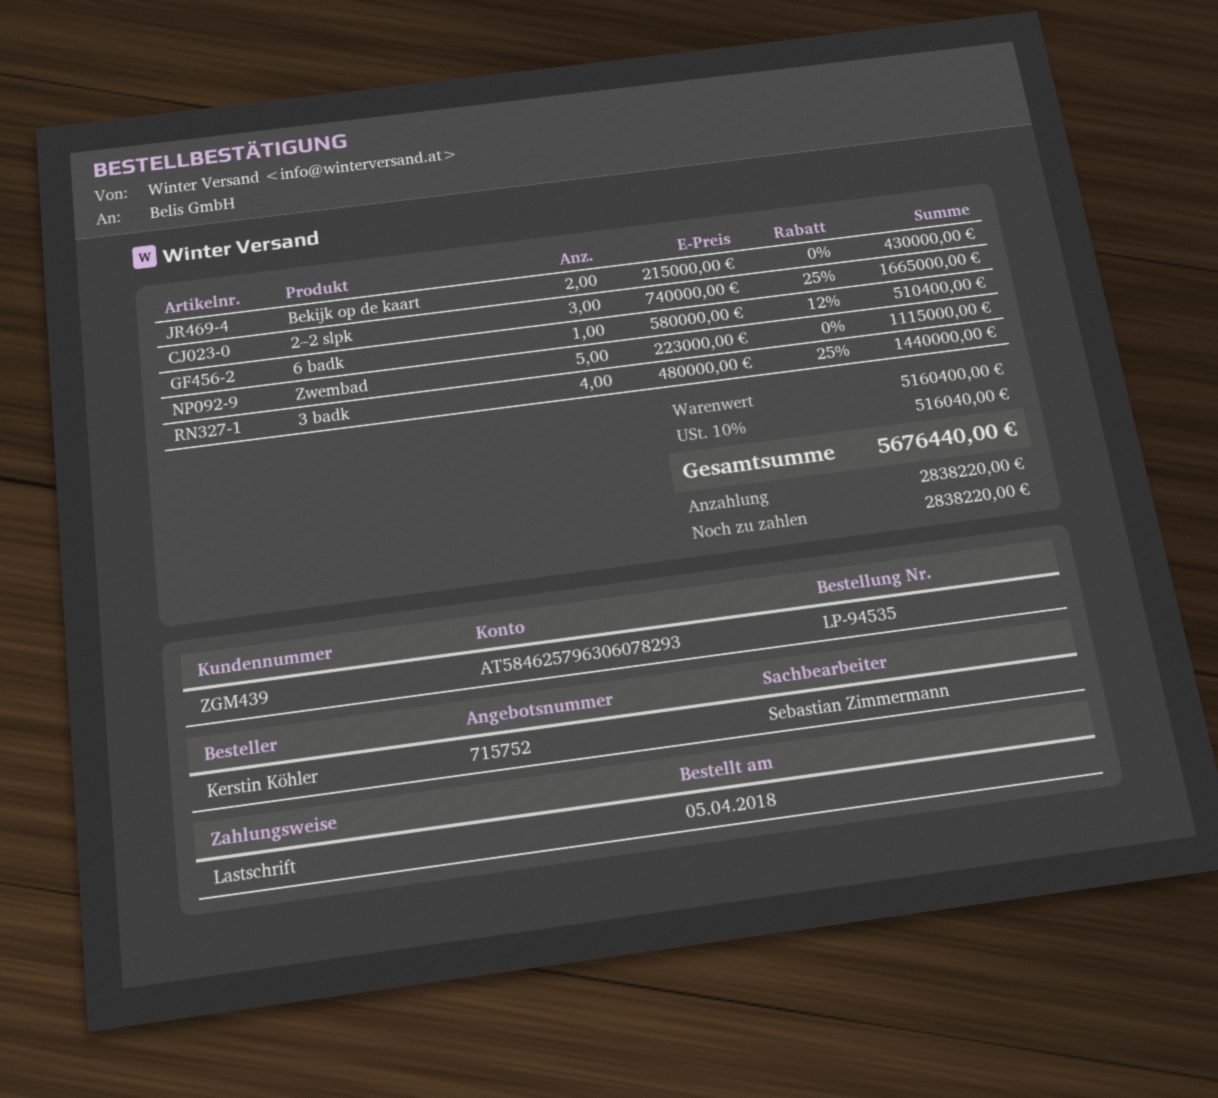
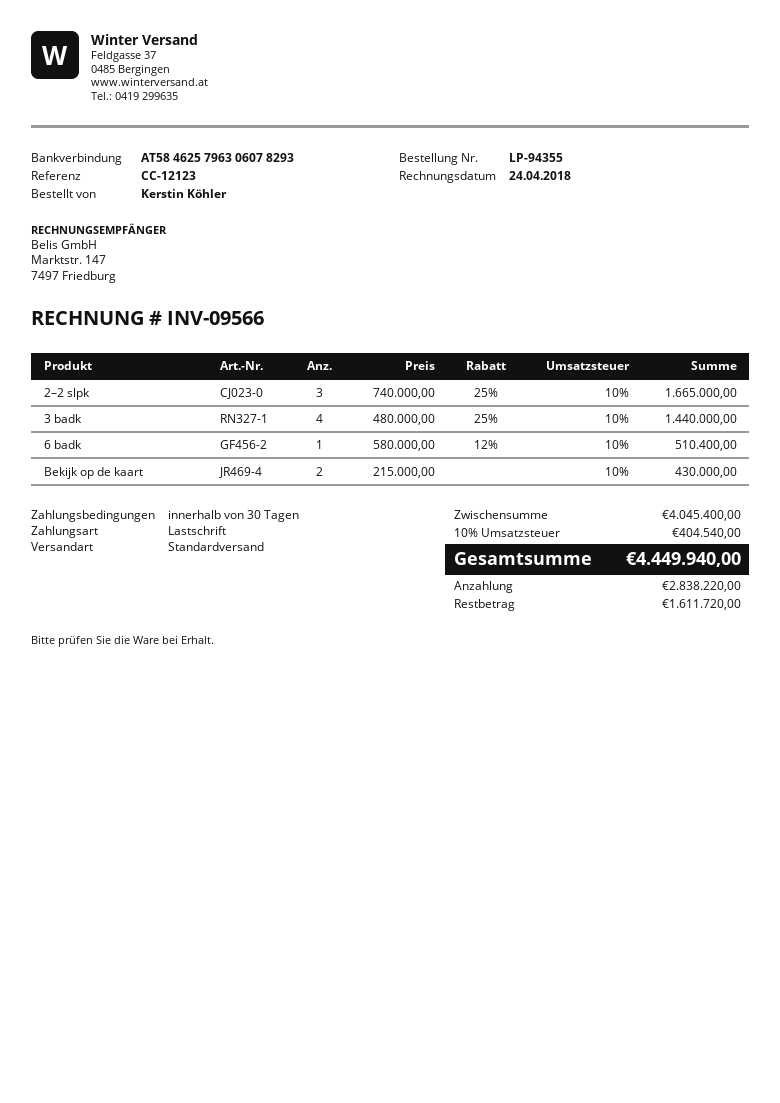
order number: LP-94535 -> LP-94355
Zwembad: 5 x 223000.00 = 1115000.00 -> none
subtotal: 5160400.00 -> 4045400.00
tax: 10% = 516040.00 -> 10% = 404540.00
total: 5676440.00 -> 4449940.00
balance: 2838220.00 -> 1611720.00

